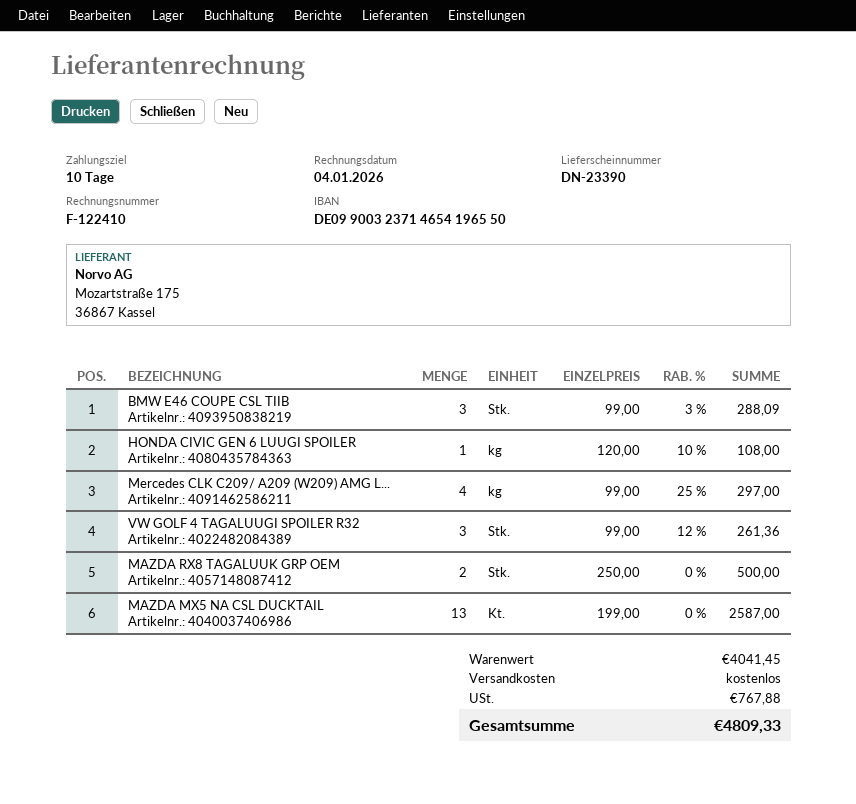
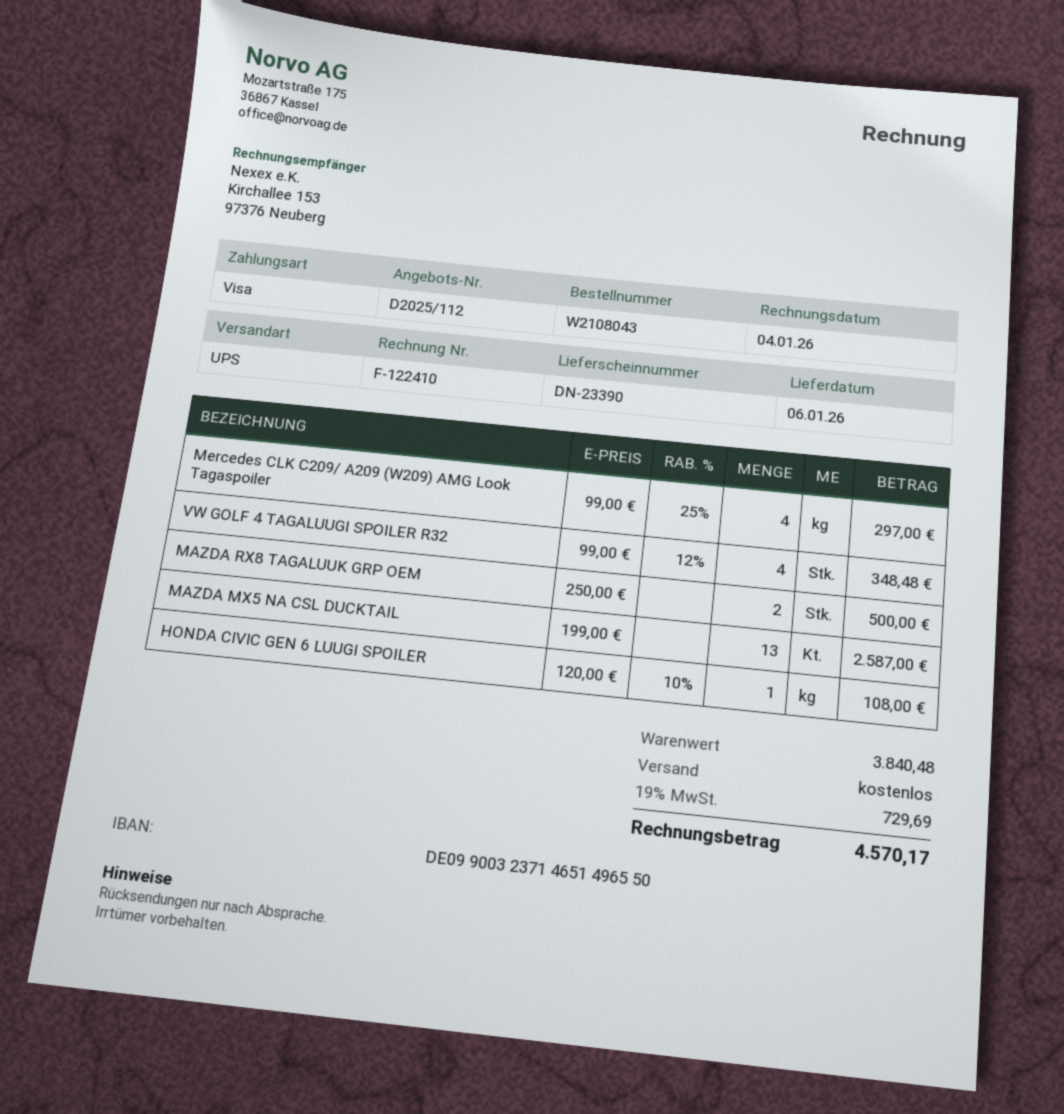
bank account: DE09900323714654196550 -> DE09900323714651496550
BMW E46 COUPE CSL TIIB: 3 x 99.00 - 3% = 288.09 -> none
VW GOLF 4 TAGALUUGI SPOILER R32: 3 x 99.00 - 12% = 261.36 -> 4 x 99.00 - 12% = 348.48
subtotal: 4041.45 -> 3840.48
tax: 767.88 -> 729.69
total: 4809.33 -> 4570.17

